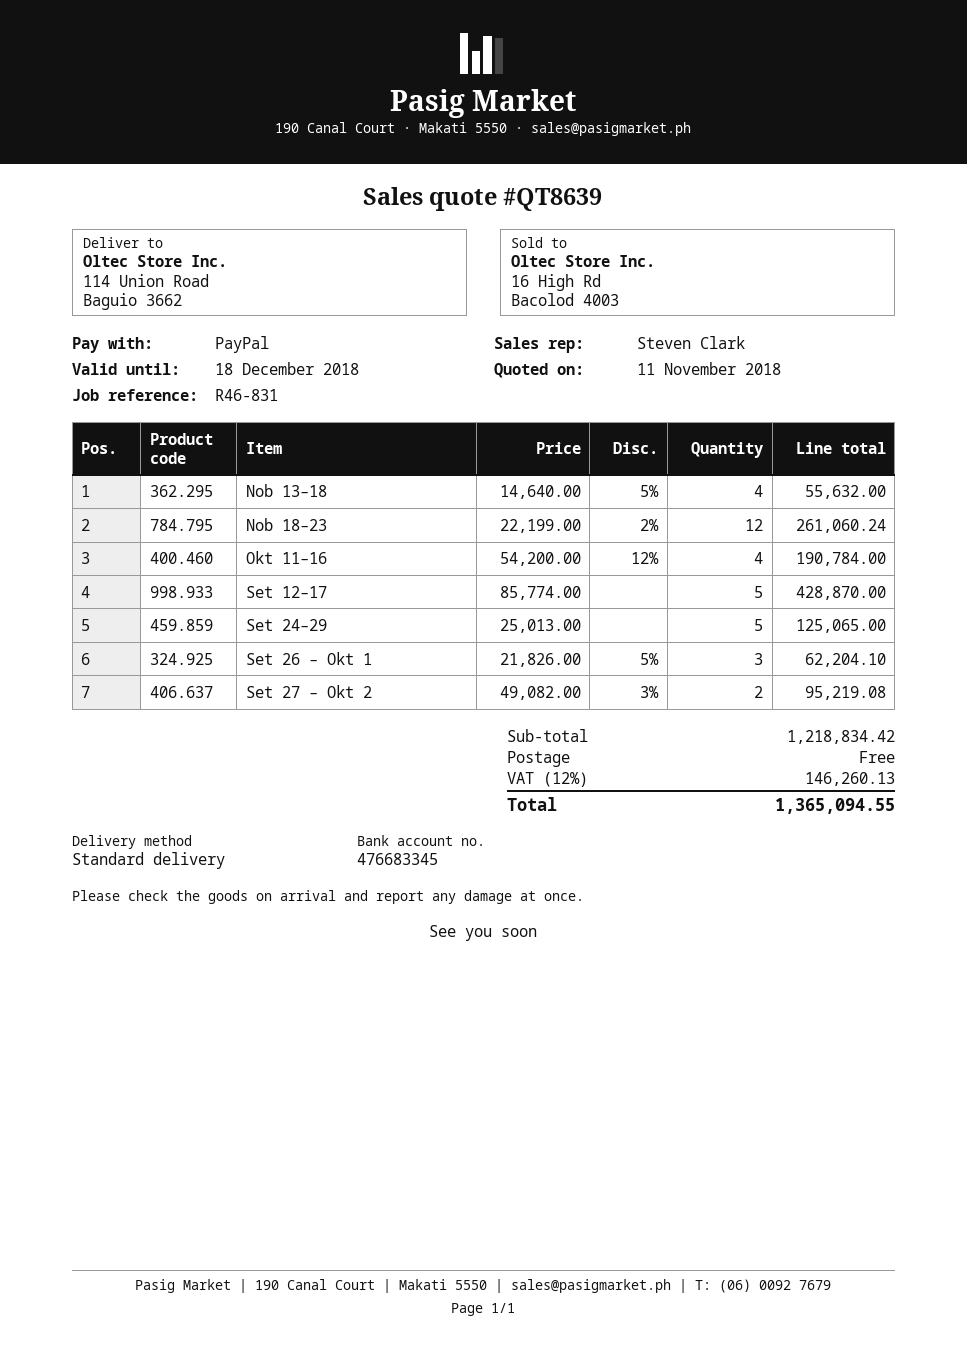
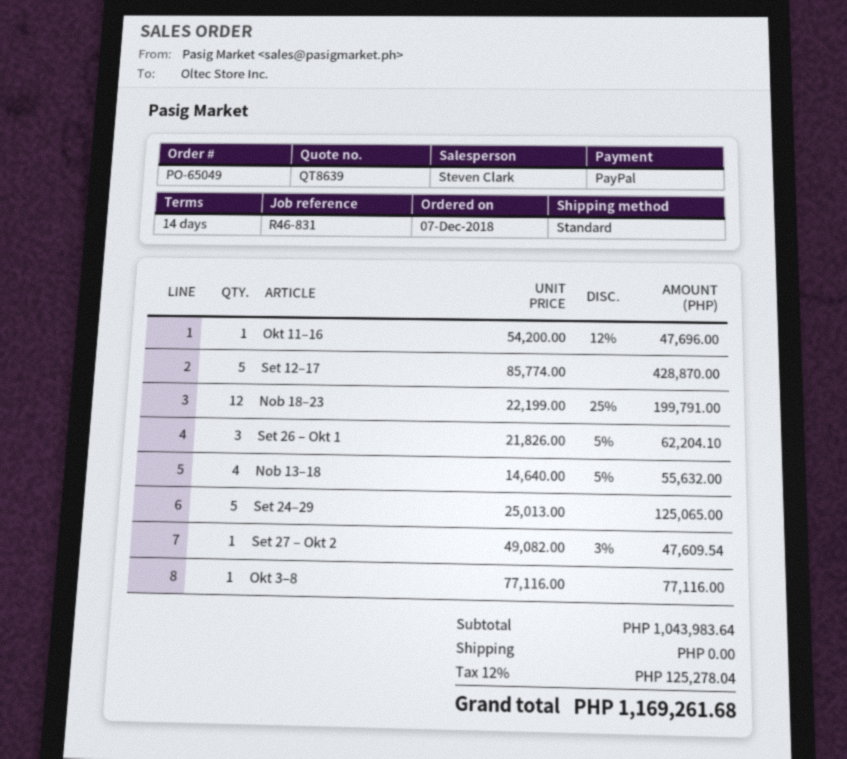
Nob 18–23: 12 x 22199.00 - 2% = 261060.24 -> 12 x 22199.00 - 25% = 199791.00
Okt 11–16: 4 x 54200.00 - 12% = 190784.00 -> 1 x 54200.00 - 12% = 47696.00
Set 27 – Okt 2: 2 x 49082.00 - 3% = 95219.08 -> 1 x 49082.00 - 3% = 47609.54
Okt 3–8: none -> 1 x 77116.00 = 77116.00
subtotal: 1218834.42 -> 1043983.64
tax: 12% = 146260.13 -> 12% = 125278.04
total: 1365094.55 -> 1169261.68

